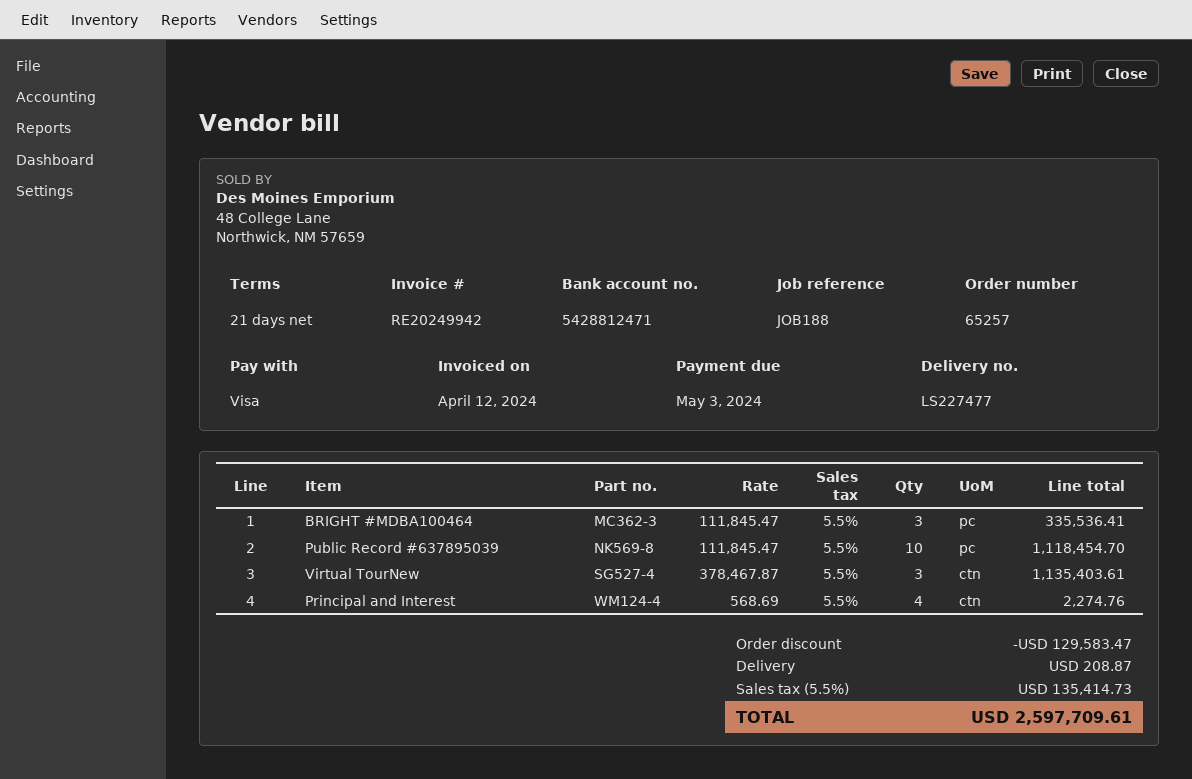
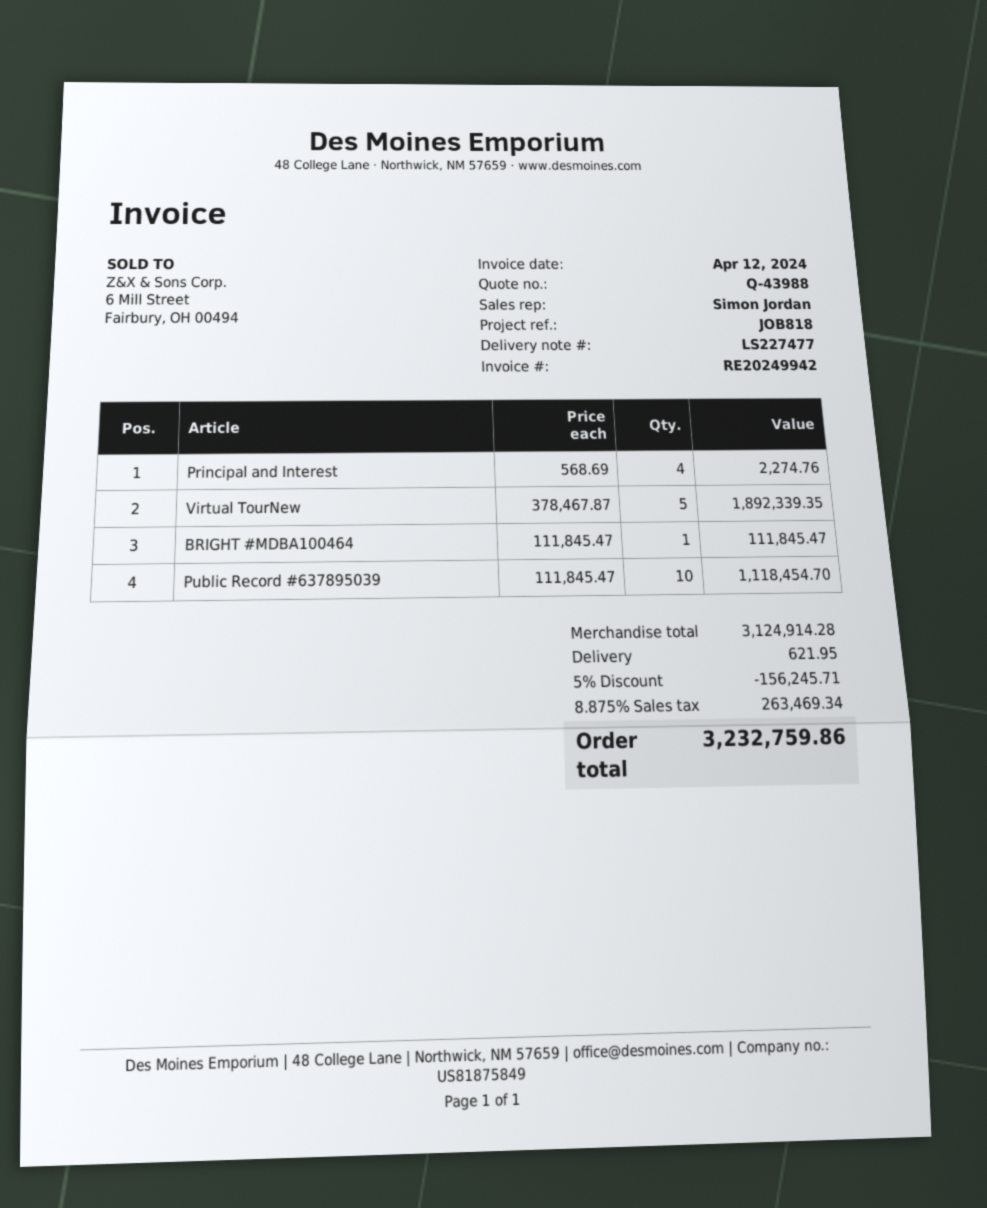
reference: JOB188 -> JOB818
BRIGHT #MDBA100464: 3 x 111845.47 = 335536.41 -> 1 x 111845.47 = 111845.47
Virtual TourNew: 3 x 378467.87 = 1135403.61 -> 5 x 378467.87 = 1892339.35
discount: 129583.47 -> 156245.71
shipping: 208.87 -> 621.95
tax: 5.5% = 135414.73 -> 8.875% = 263469.34
total: 2597709.61 -> 3232759.86

